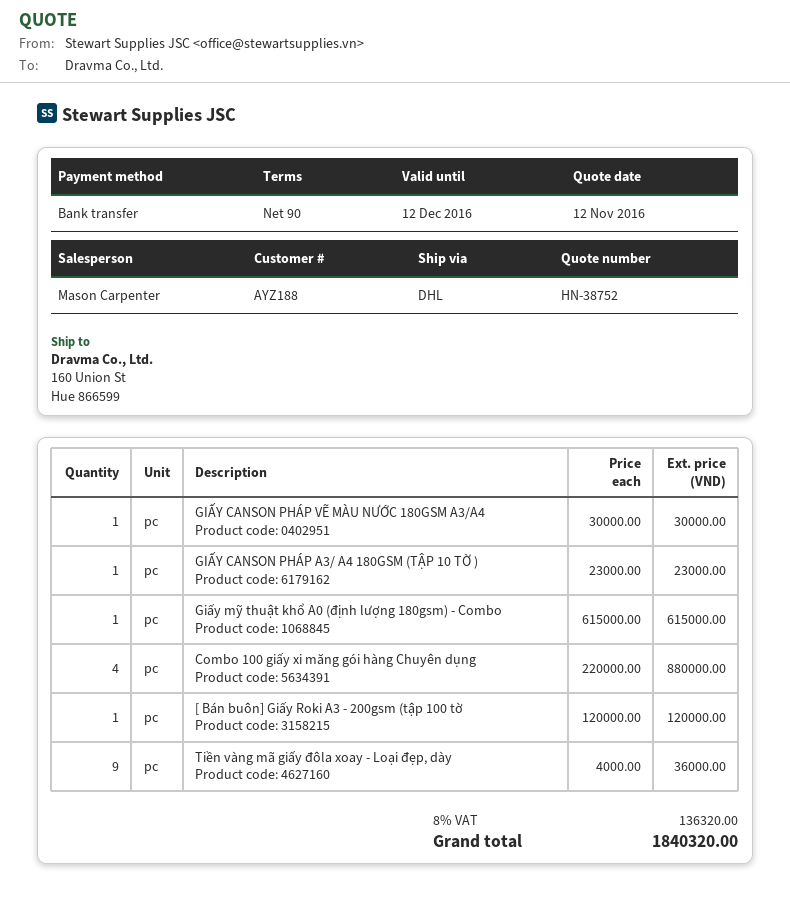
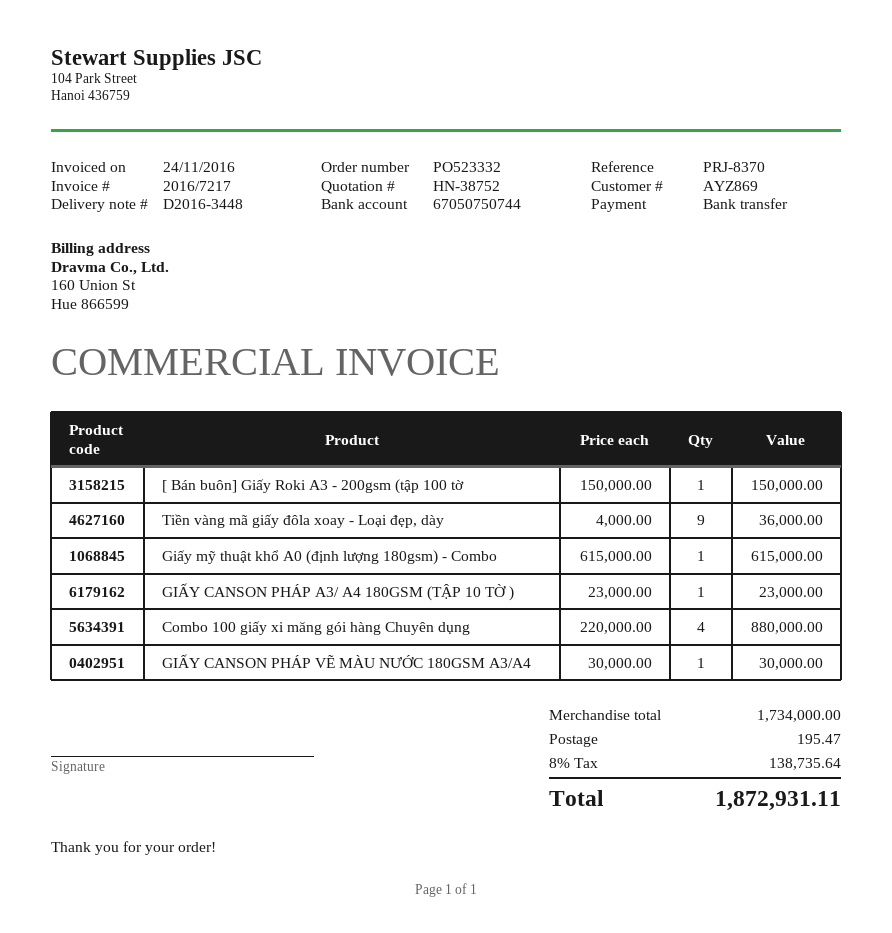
customer number: AYZ188 -> AYZ869
[ Bán buôn] Giấy Roki A3 - 200gsm (tập 100 tờ: 1 x 120000.00 = 120000.00 -> 1 x 150000.00 = 150000.00
shipping: none -> 195.47
tax: 8% = 136320.00 -> 8% = 138735.64
total: 1840320.00 -> 1872931.11

